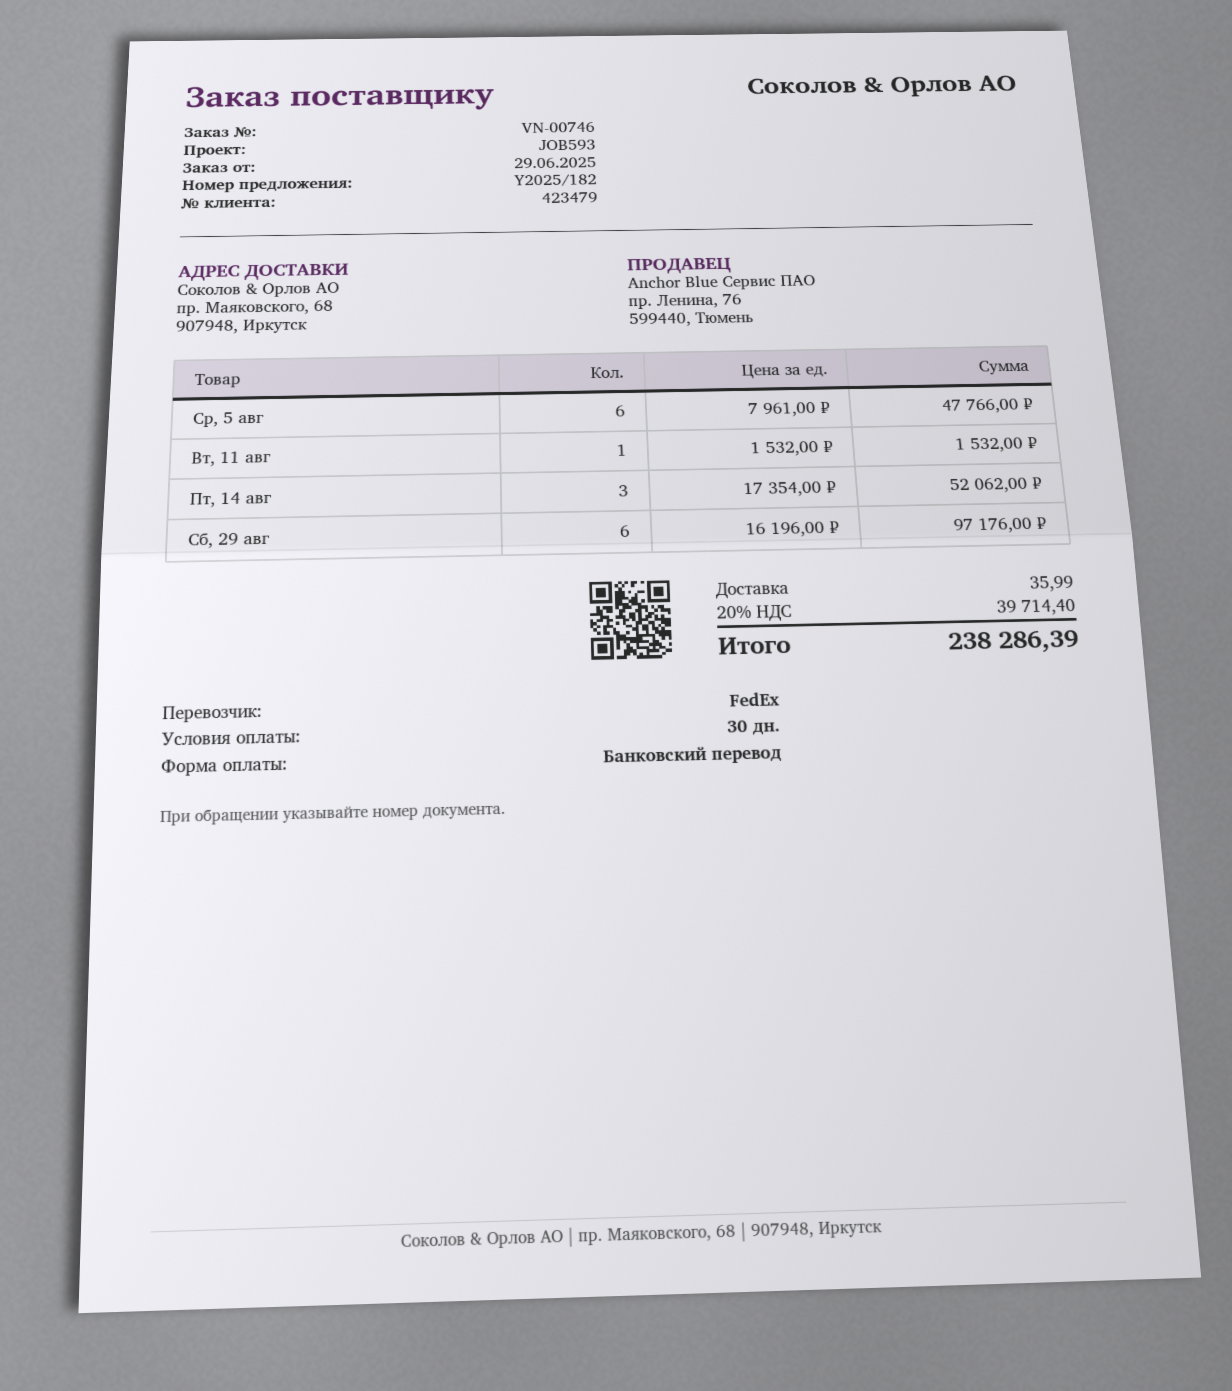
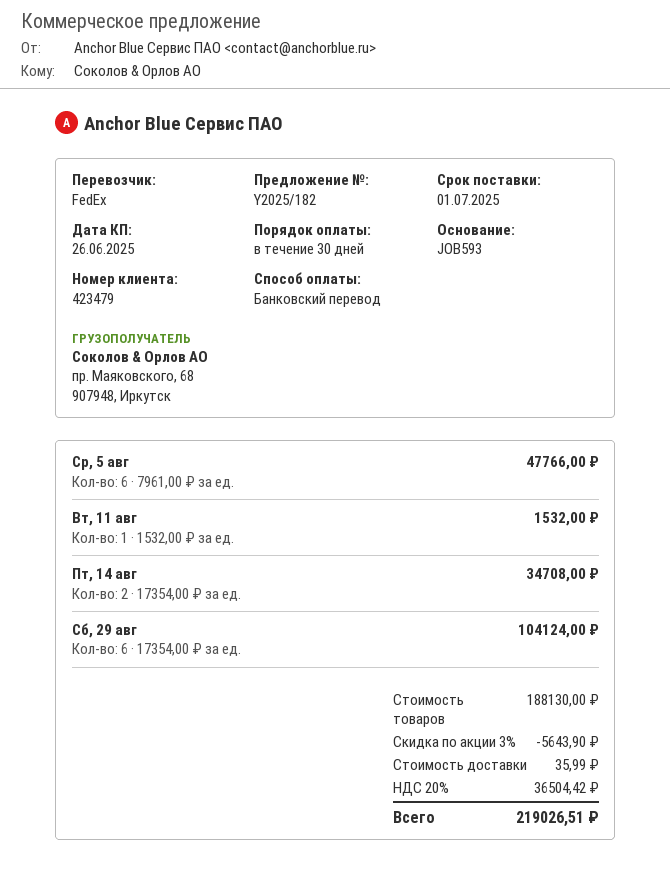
Пт, 14 авг: 3 x 17354.00 = 52062.00 -> 2 x 17354.00 = 34708.00
Сб, 29 авг: 6 x 16196.00 = 97176.00 -> 6 x 17354.00 = 104124.00
discount: none -> 3% = 5643.90
tax: 20% = 39714.40 -> 20% = 36504.42
total: 238286.39 -> 219026.51

